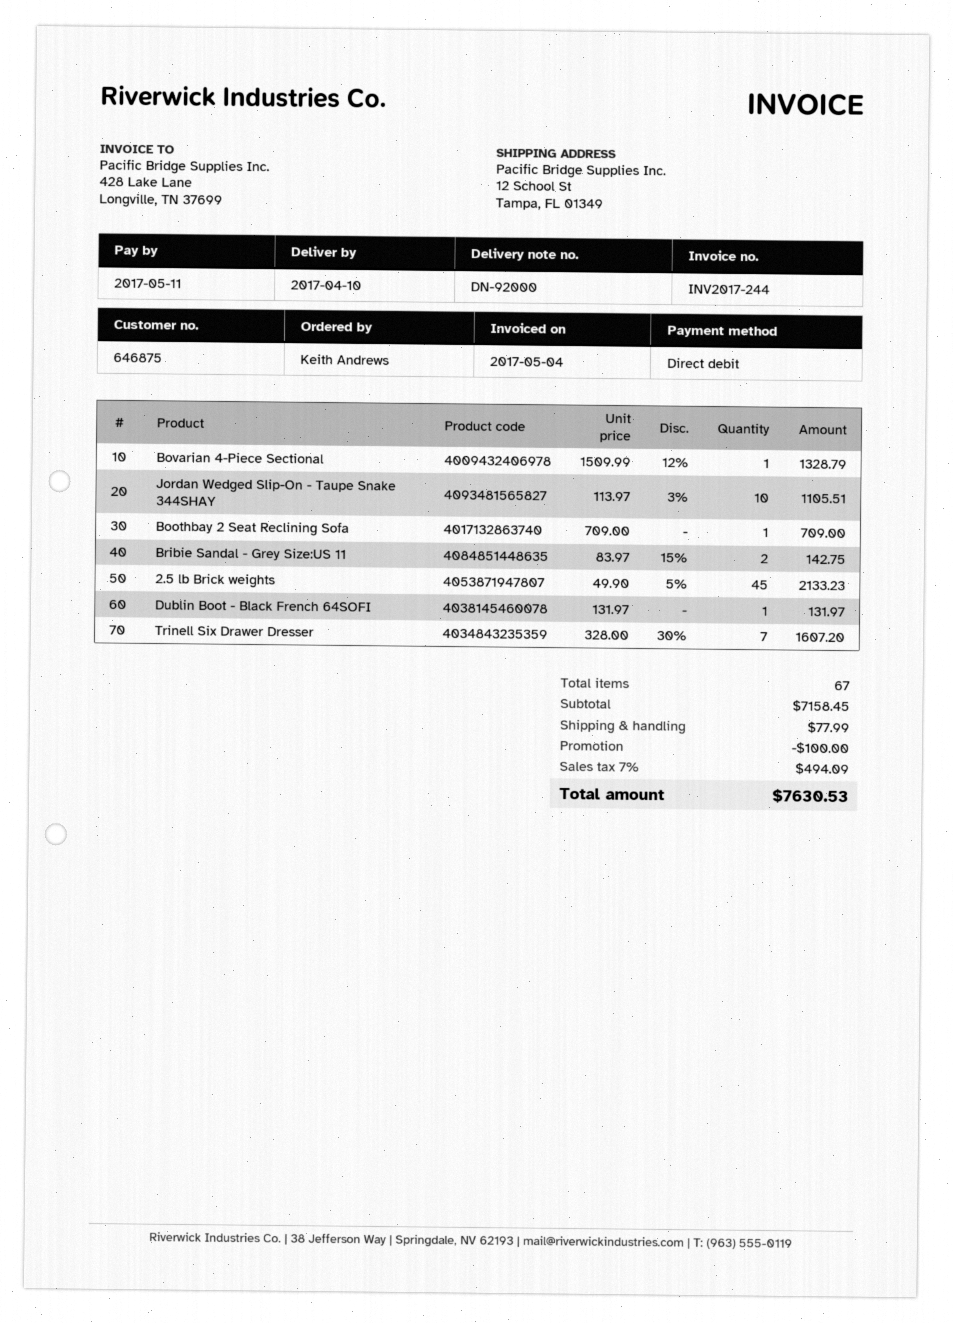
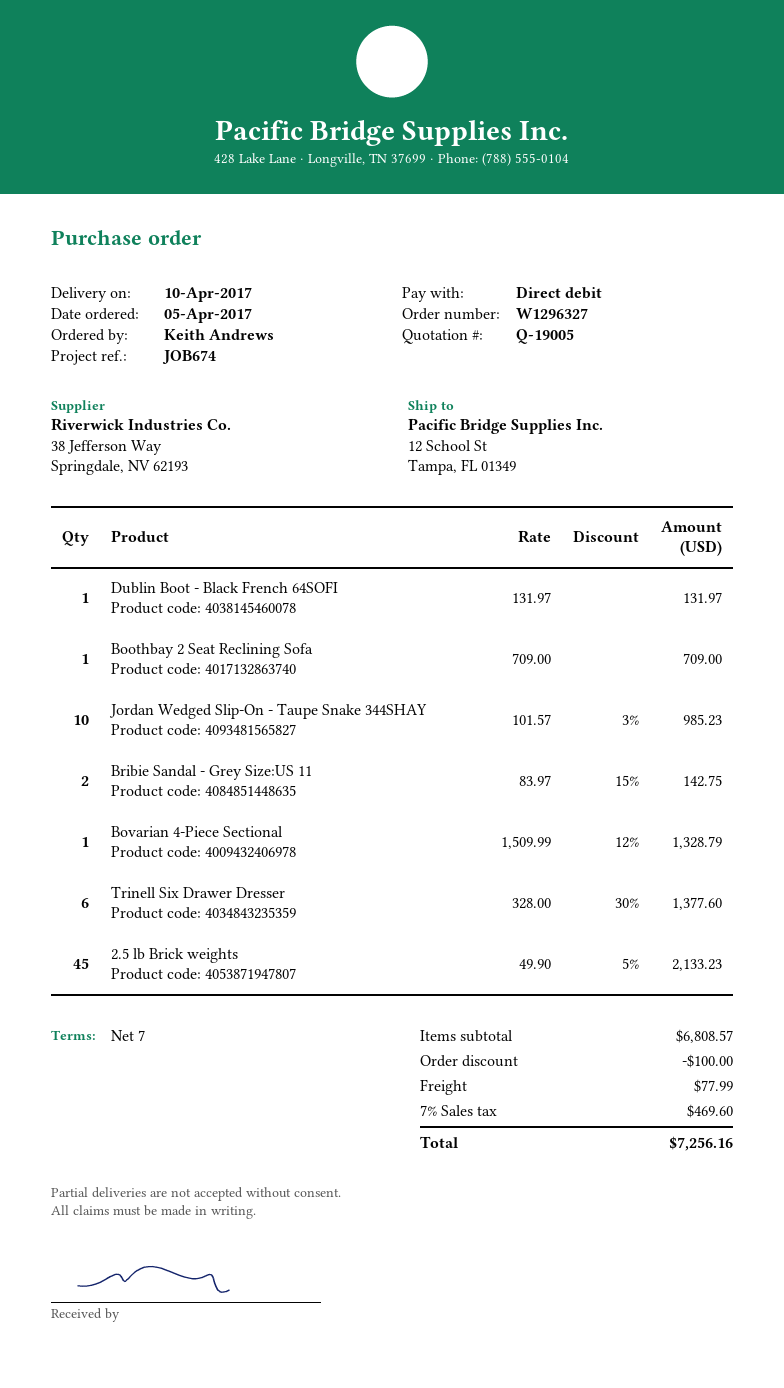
Jordan Wedged Slip-On - Taupe Snake 344SHAY: 10 x 113.97 - 3% = 1105.51 -> 10 x 101.57 - 3% = 985.23
Trinell Six Drawer Dresser: 7 x 328.00 - 30% = 1607.20 -> 6 x 328.00 - 30% = 1377.60
subtotal: 7158.45 -> 6808.57
tax: 7% = 494.09 -> 7% = 469.60
total: 7630.53 -> 7256.16

